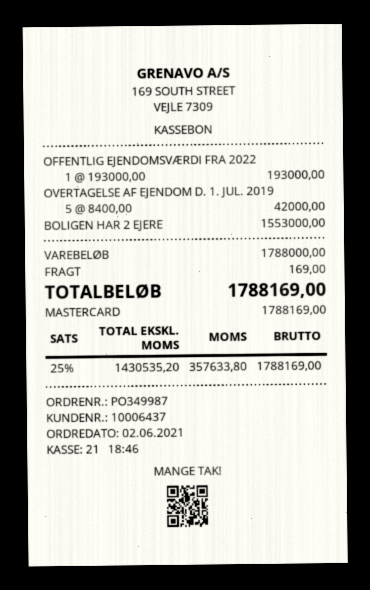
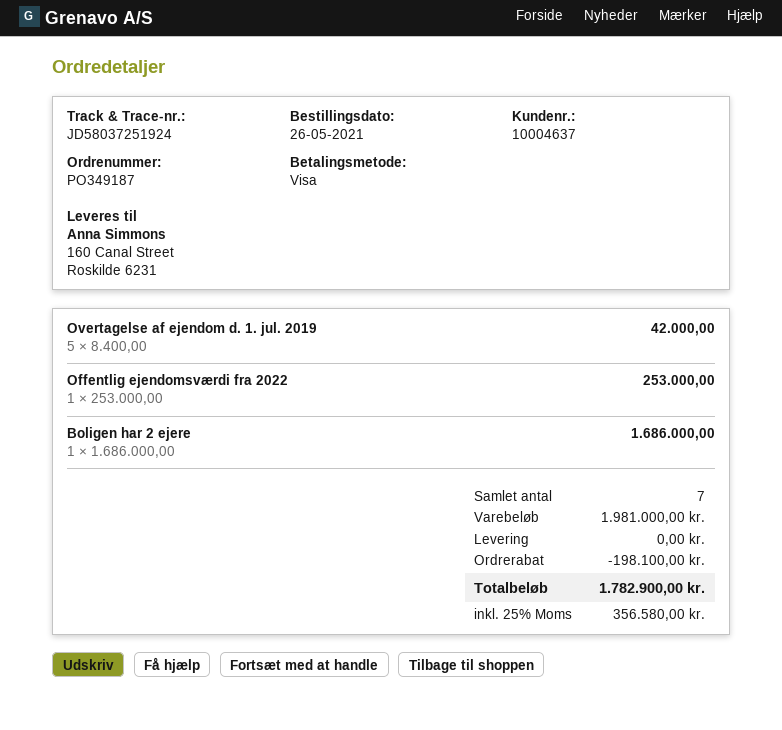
order number: PO349987 -> PO349187
order date: 2021-06-02 -> 2021-05-26
customer number: 10006437 -> 10004637
payment method: Mastercard -> Visa
OFFENTLIG EJENDOMSVÆRDI FRA 2022: 1 x 193000.00 = 193000.00 -> 1 x 253000.00 = 253000.00
BOLIGEN HAR 2 EJERE: 1 x 1553000.00 = 1553000.00 -> 1 x 1686000.00 = 1686000.00
subtotal: 1788000.00 -> 1981000.00
discount: none -> 198100.00
shipping: 169.00 -> 0.00
tax: 25% = 357633.80 -> 25% = 356580.00
total: 1788169.00 -> 1782900.00

